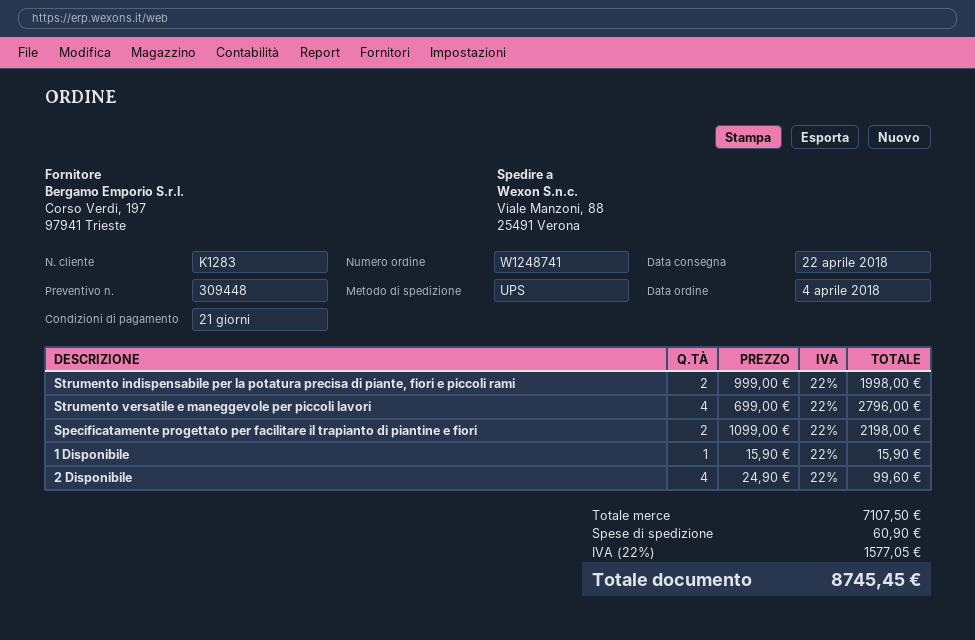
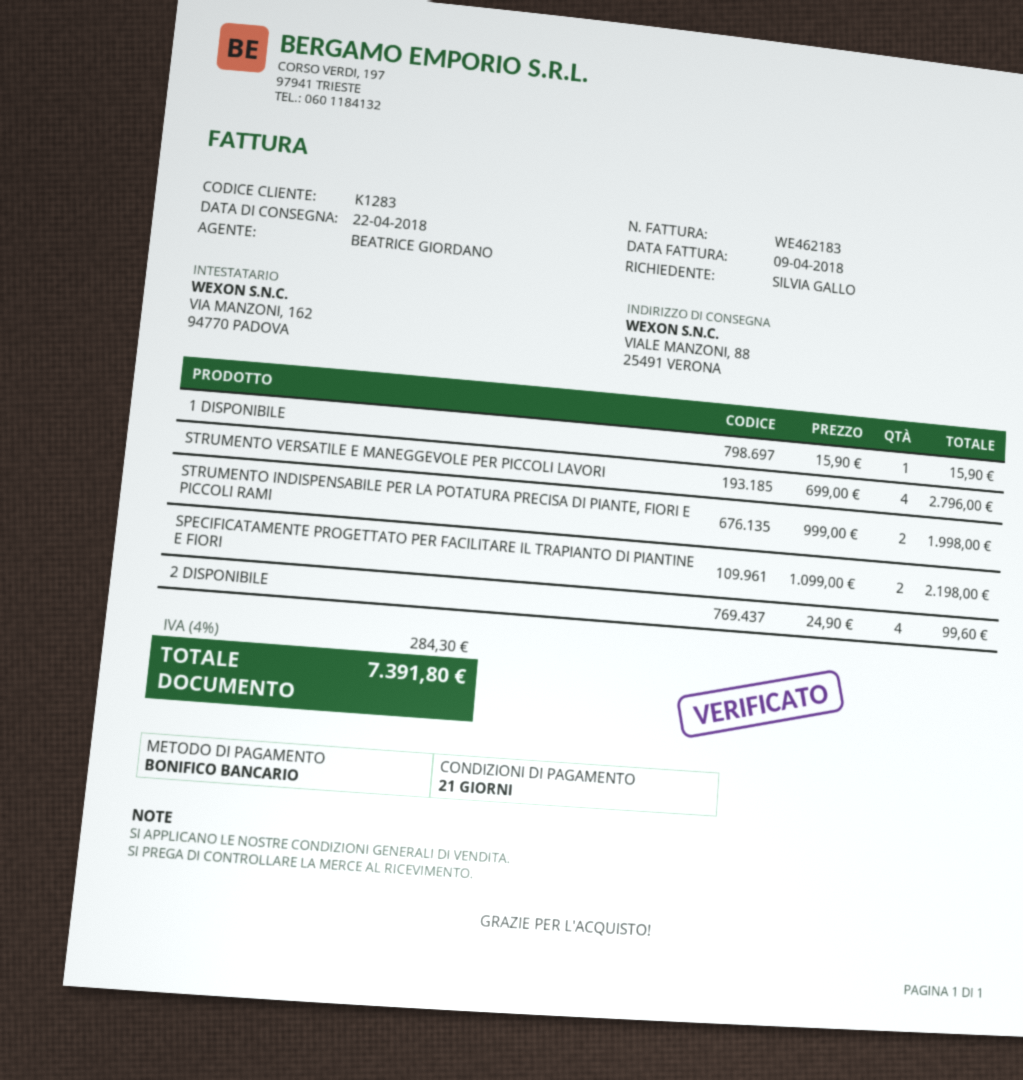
shipping: 60.90 -> none
tax: 22% = 1577.05 -> 4% = 284.30
total: 8745.45 -> 7391.80

